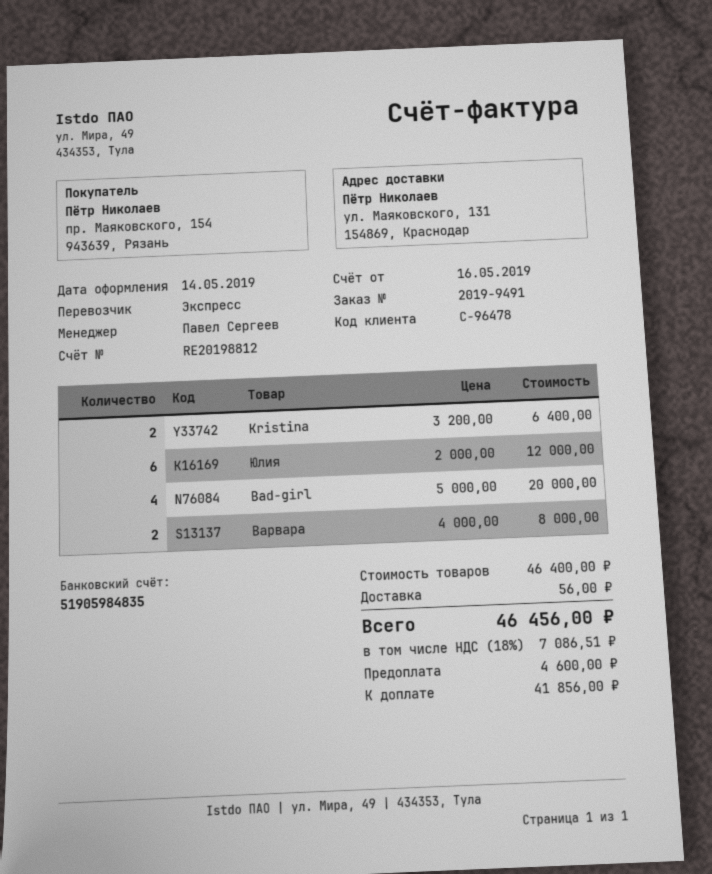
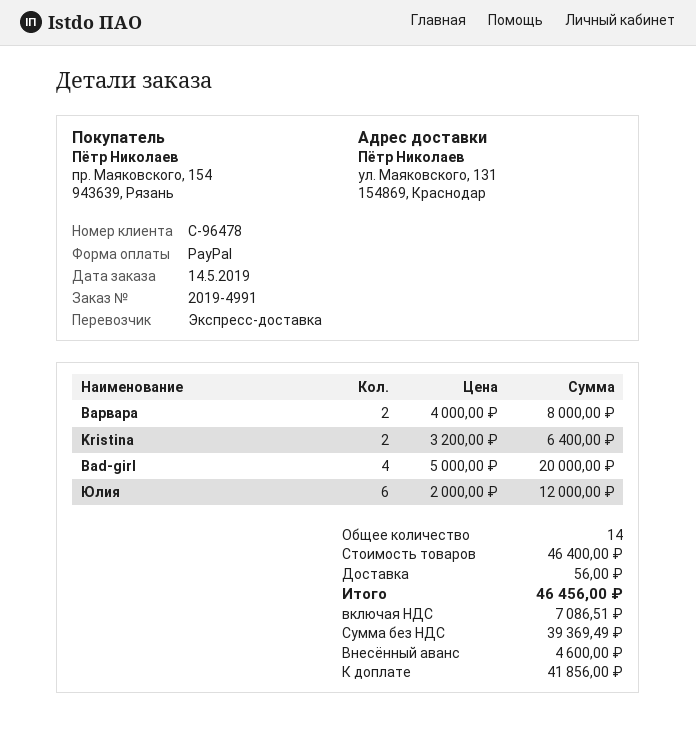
order number: 2019-9491 -> 2019-4991

